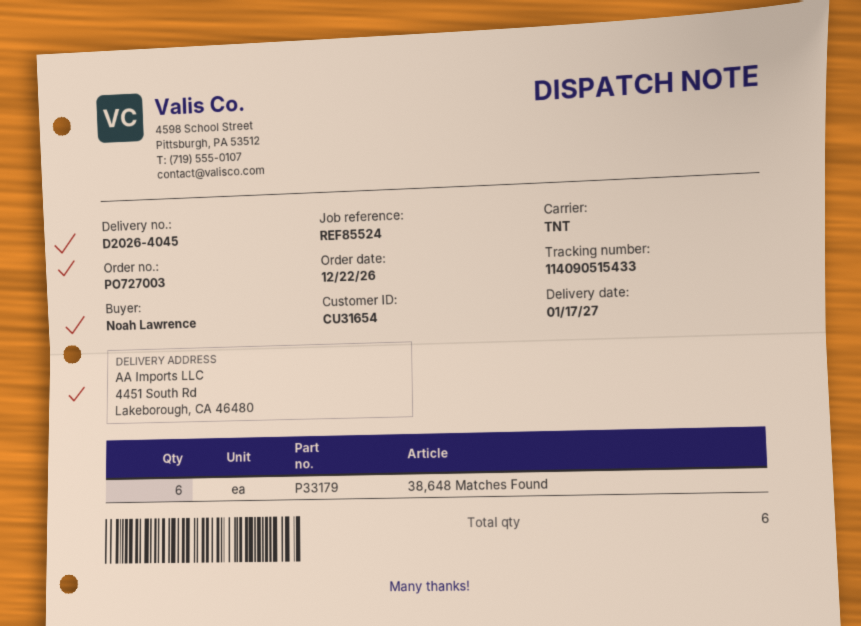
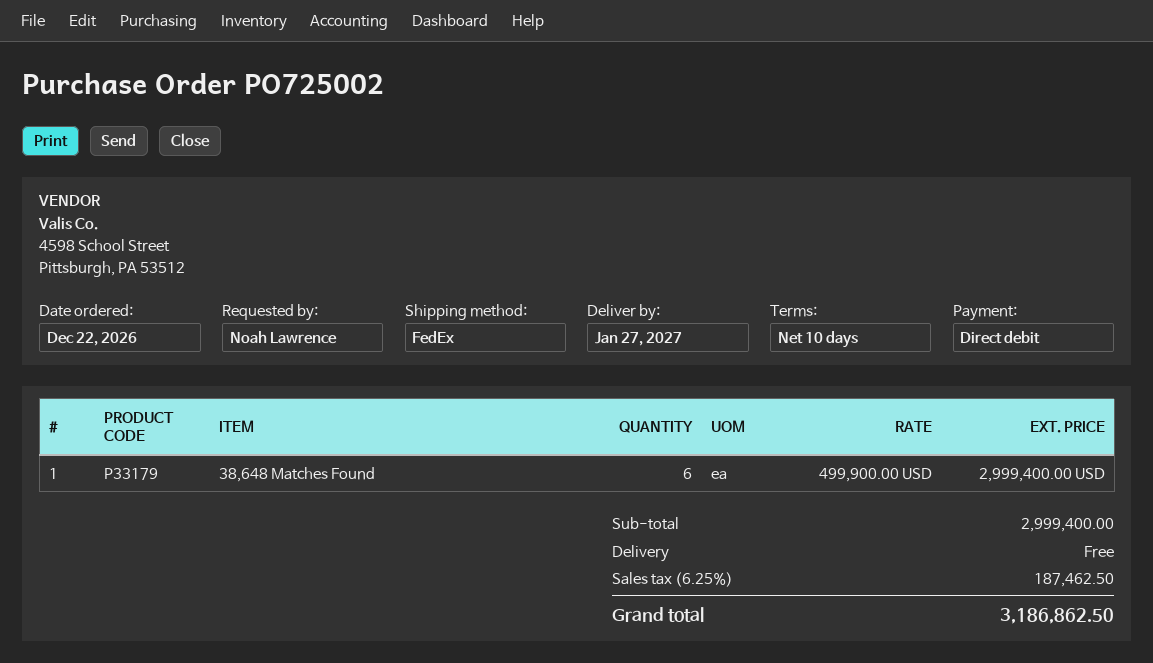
order number: PO727003 -> PO725002
delivery date: 2027-01-17 -> 2027-01-27
shipping method: TNT -> FedEx

